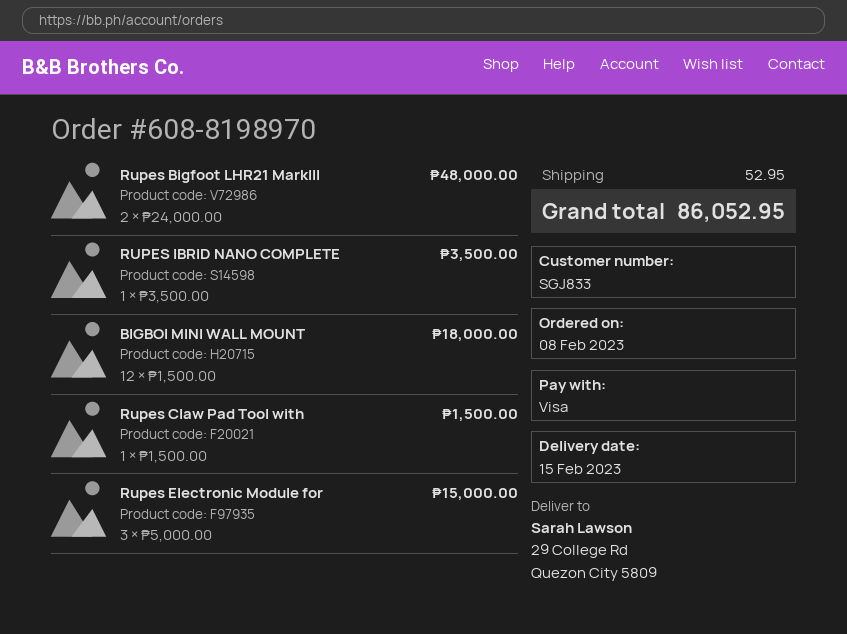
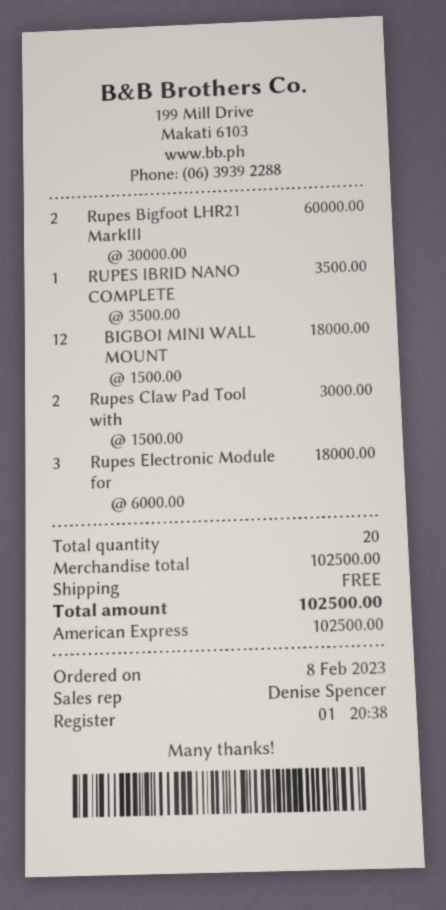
payment method: Visa -> American Express
Rupes Bigfoot LHR21 MarkIII: 2 x 24000.00 = 48000.00 -> 2 x 30000.00 = 60000.00
Rupes Claw Pad Tool with: 1 x 1500.00 = 1500.00 -> 2 x 1500.00 = 3000.00
Rupes Electronic Module for: 3 x 5000.00 = 15000.00 -> 3 x 6000.00 = 18000.00
shipping: 52.95 -> 0.00
total: 86052.95 -> 102500.00

